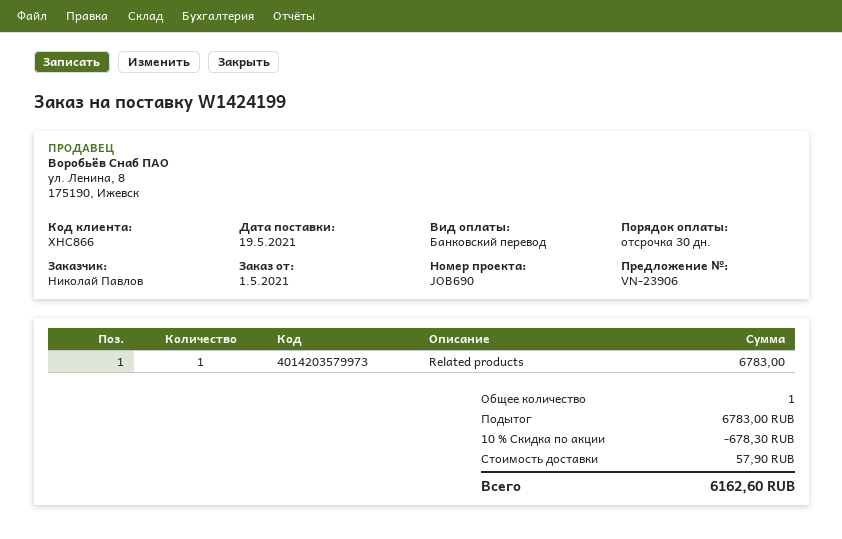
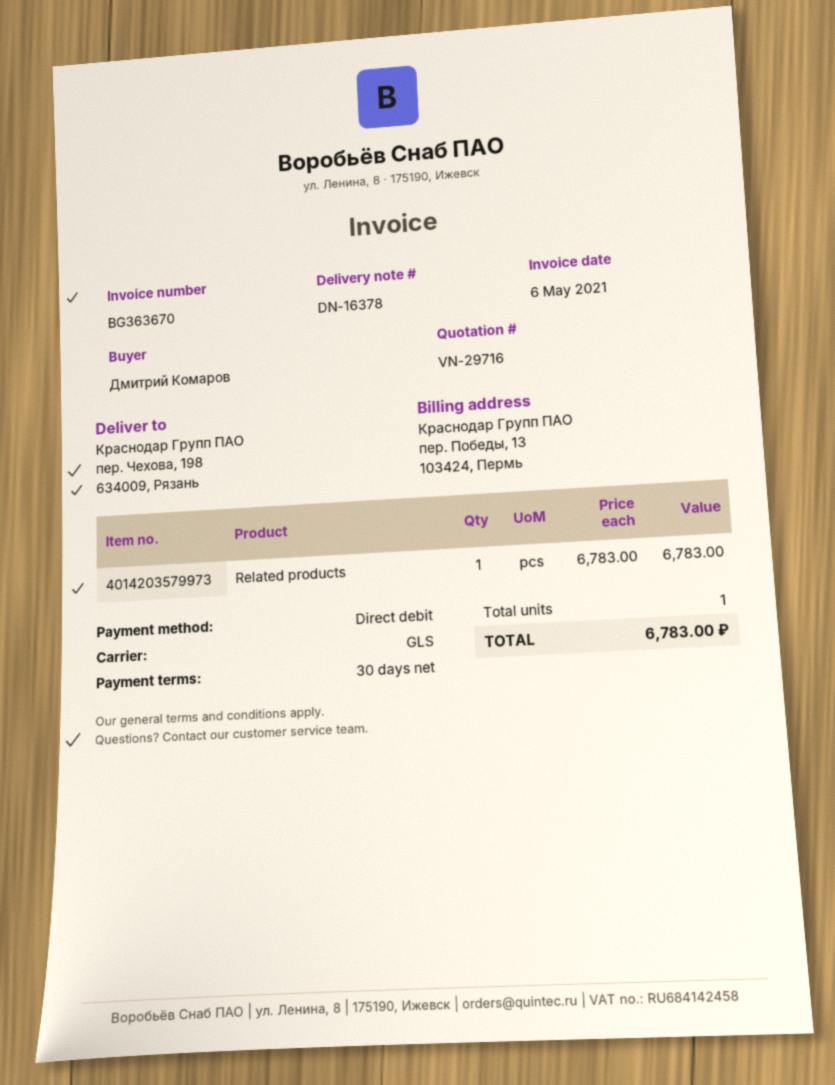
quote number: VN-23906 -> VN-29716
ordered by: Николай Павлов -> Дмитрий Комаров
payment method: bank transfer -> direct debit
discount: 10% = 678.30 -> none
shipping: 57.90 -> none
total: 6162.60 -> 6783.00

